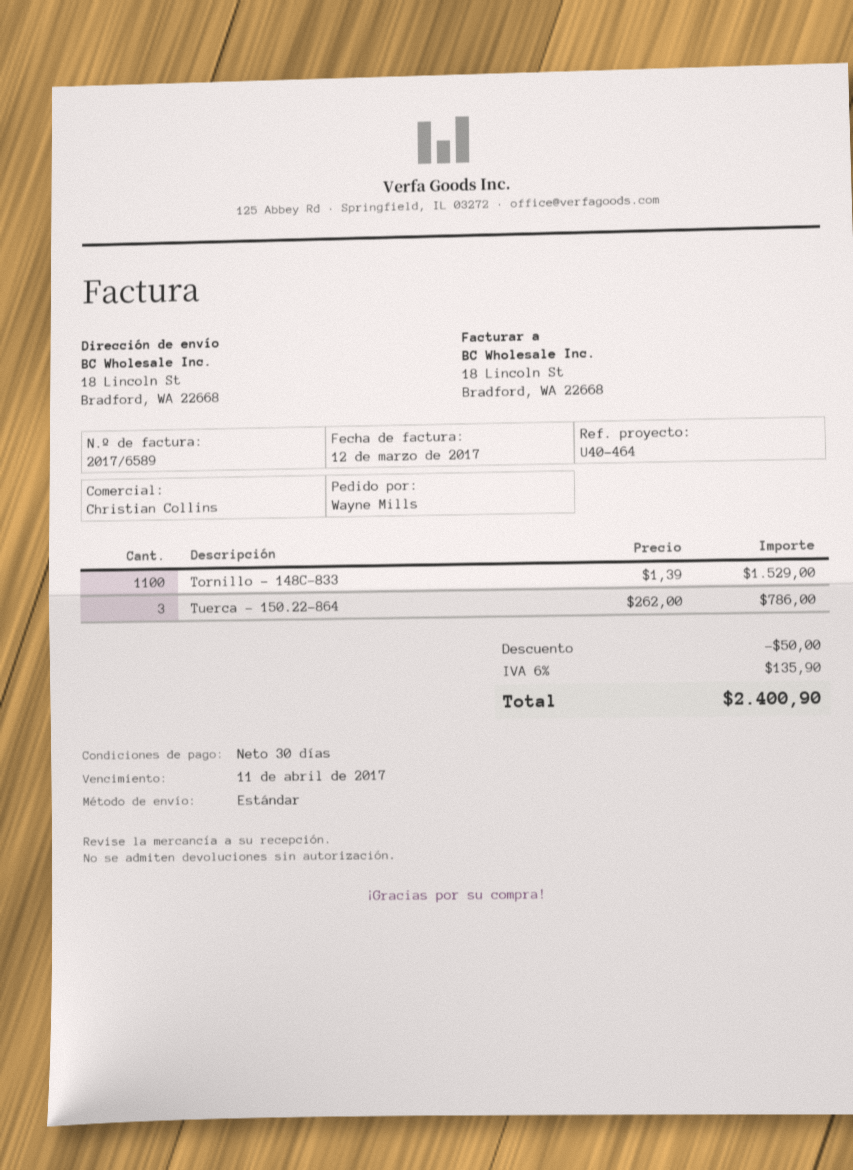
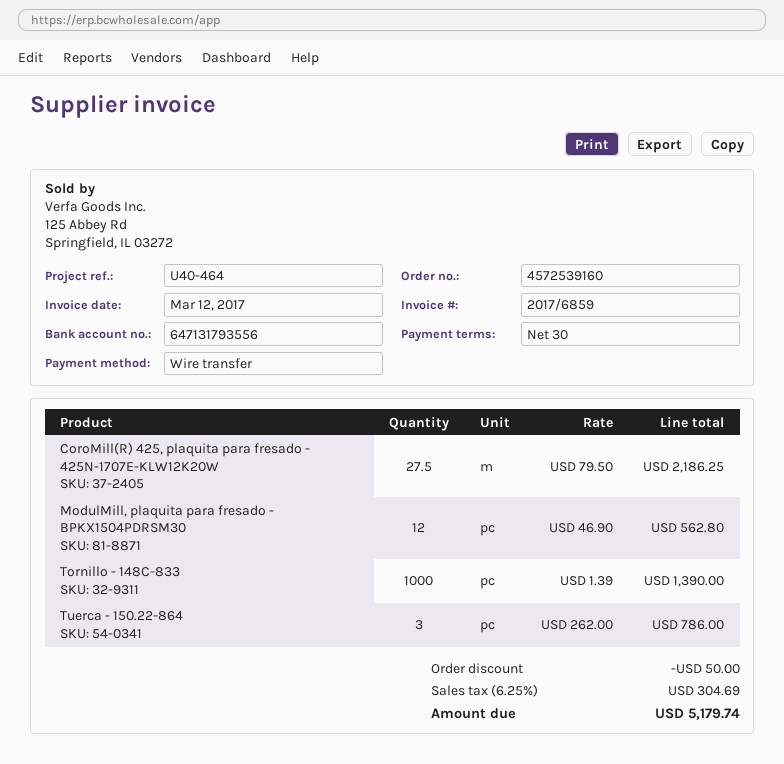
invoice number: 2017/6589 -> 2017/6859
Tornillo - 148C-833: 1100 x 1.39 = 1529.00 -> 1000 x 1.39 = 1390.00
CoroMill(R) 425, plaquita para fresado - 425N-1707E-KLW12K20W: none -> 27.5 x 79.50 = 2186.25
ModulMill, plaquita para fresado - BPKX1504PDRSM30: none -> 12 x 46.90 = 562.80
tax: 6% = 135.90 -> 6.25% = 304.69
total: 2400.90 -> 5179.74

